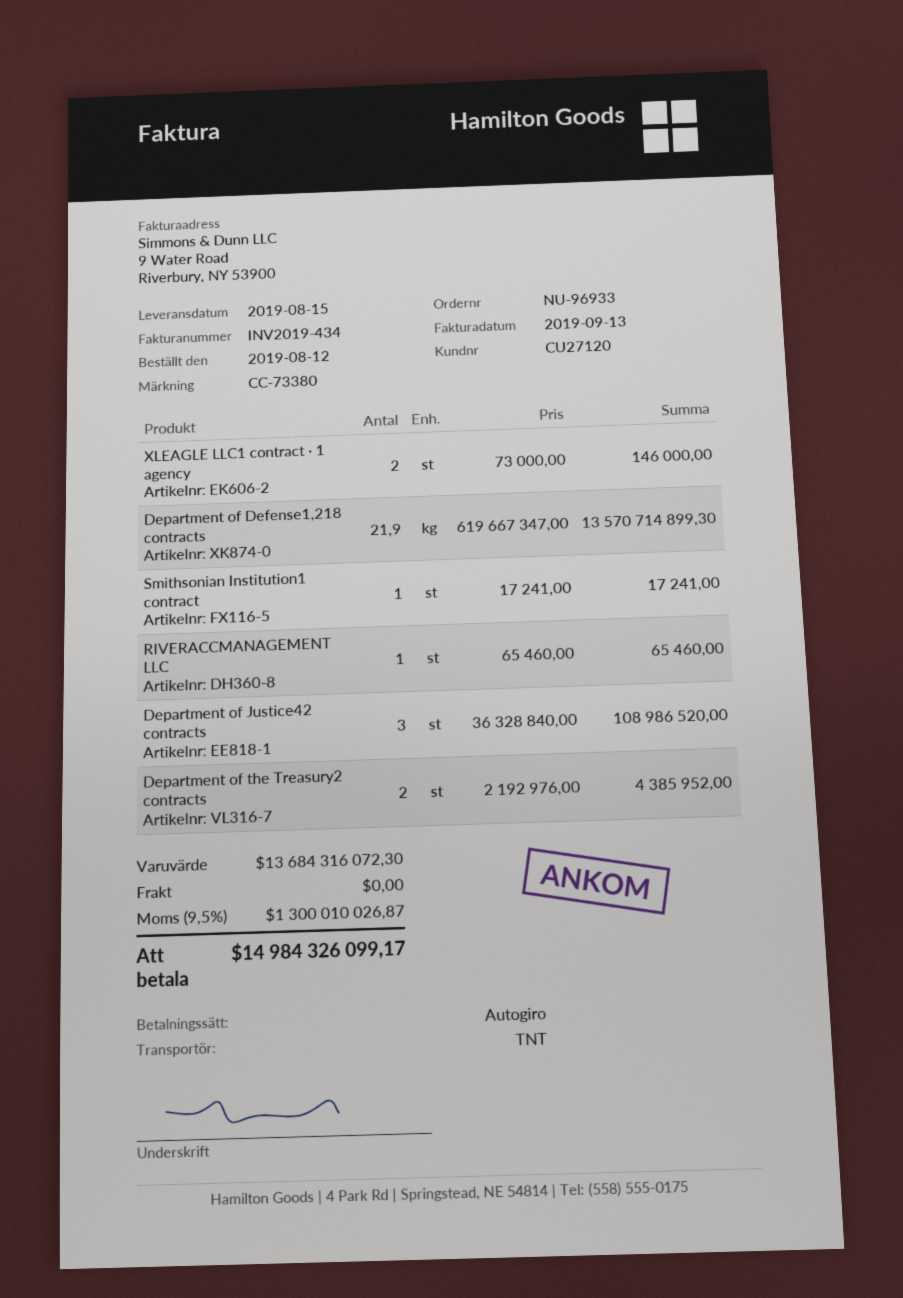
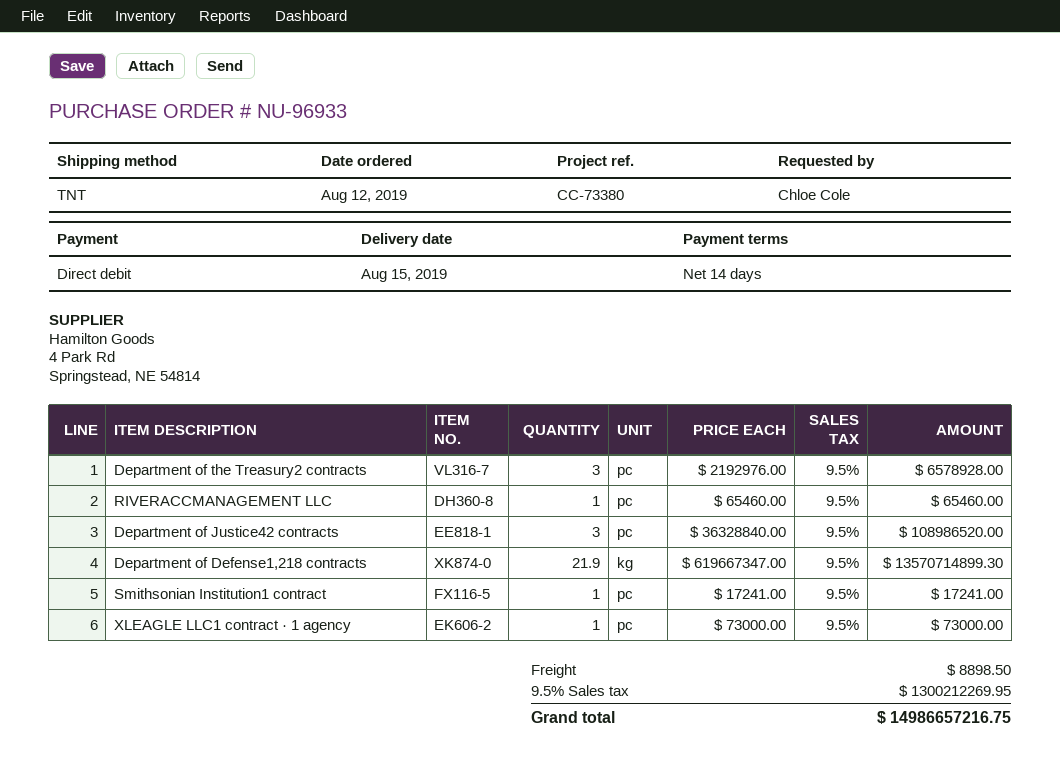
XLEAGLE LLC1 contract · 1 agency: 2 x 73000.00 = 146000.00 -> 1 x 73000.00 = 73000.00
Department of the Treasury2 contracts: 2 x 2192976.00 = 4385952.00 -> 3 x 2192976.00 = 6578928.00
shipping: 0.00 -> 8898.50
tax: 9.5% = 1300010026.87 -> 9.5% = 1300212269.95
total: 14984326099.17 -> 14986657216.75

